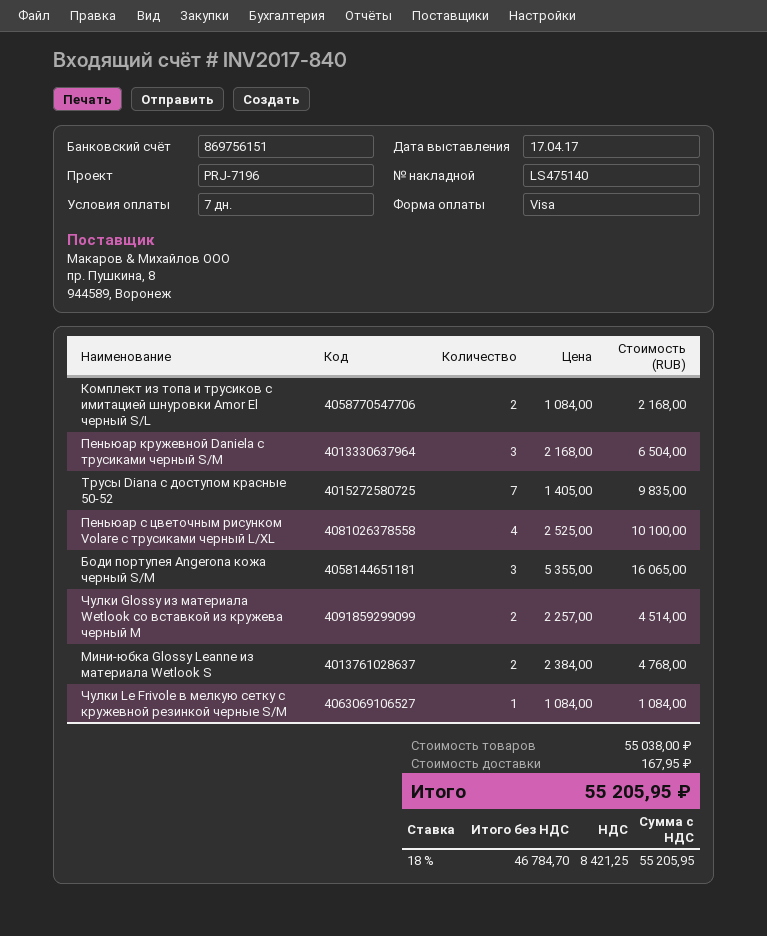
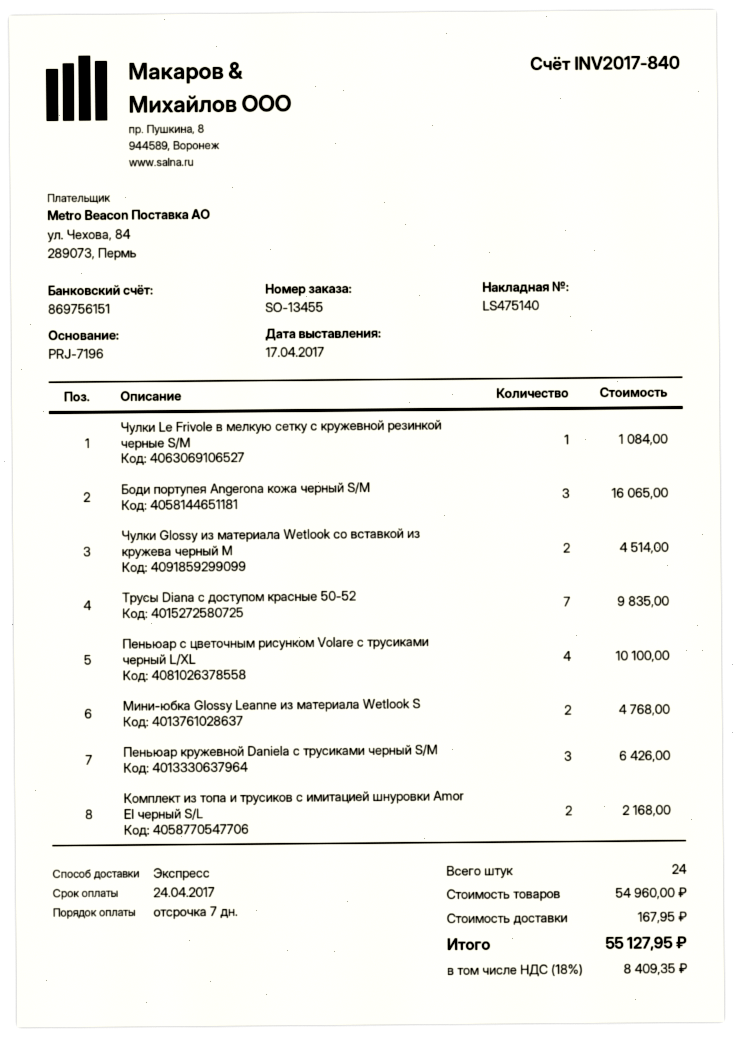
Пеньюар кружевной Daniela с трусиками черный S/M: 3 for 6504.00 -> 3 for 6426.00
subtotal: 55038.00 -> 54960.00
tax: 18% = 8421.25 -> 18% = 8409.35
total: 55205.95 -> 55127.95

